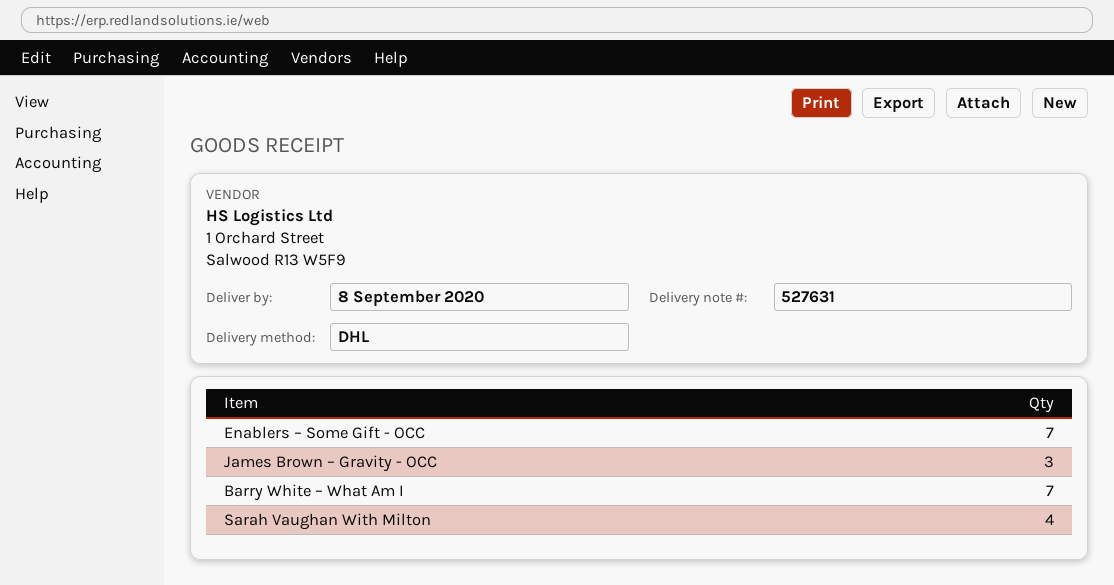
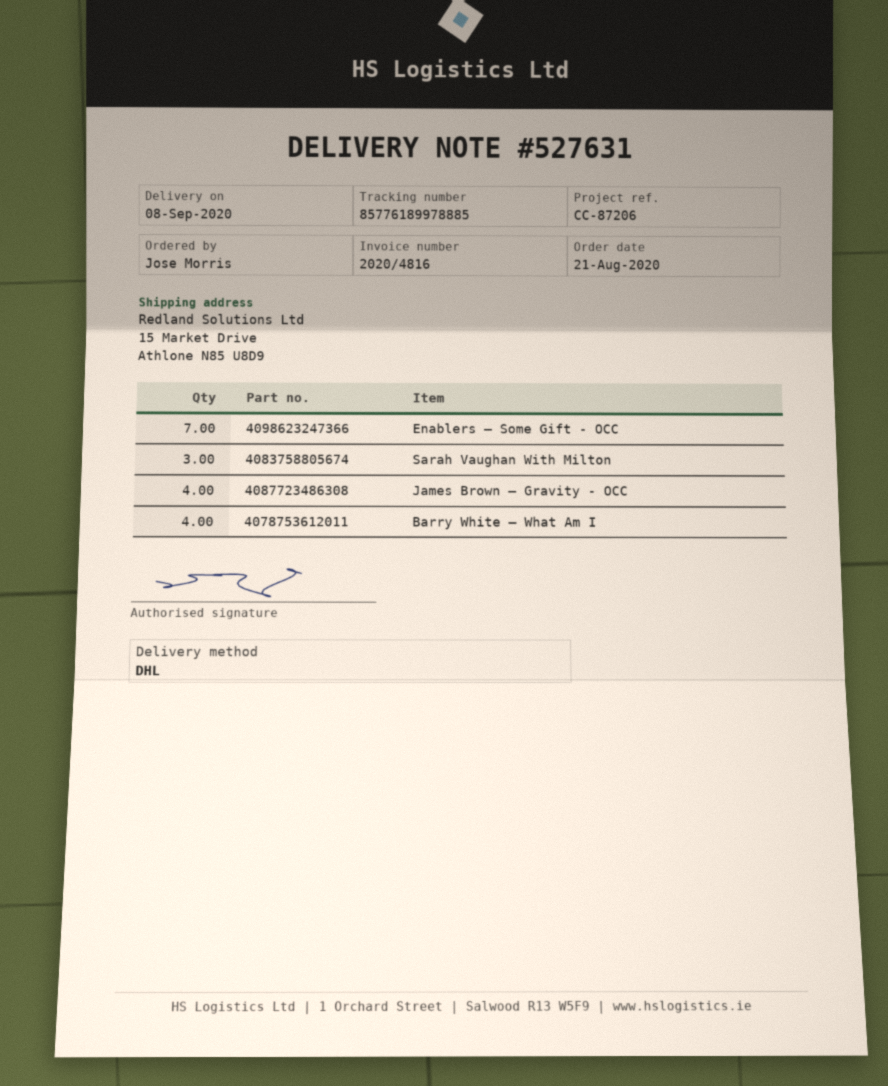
James Brown – Gravity - OCC: 3 -> 4
Barry White – What Am I: 7 -> 4
Sarah Vaughan With Milton: 4 -> 3

